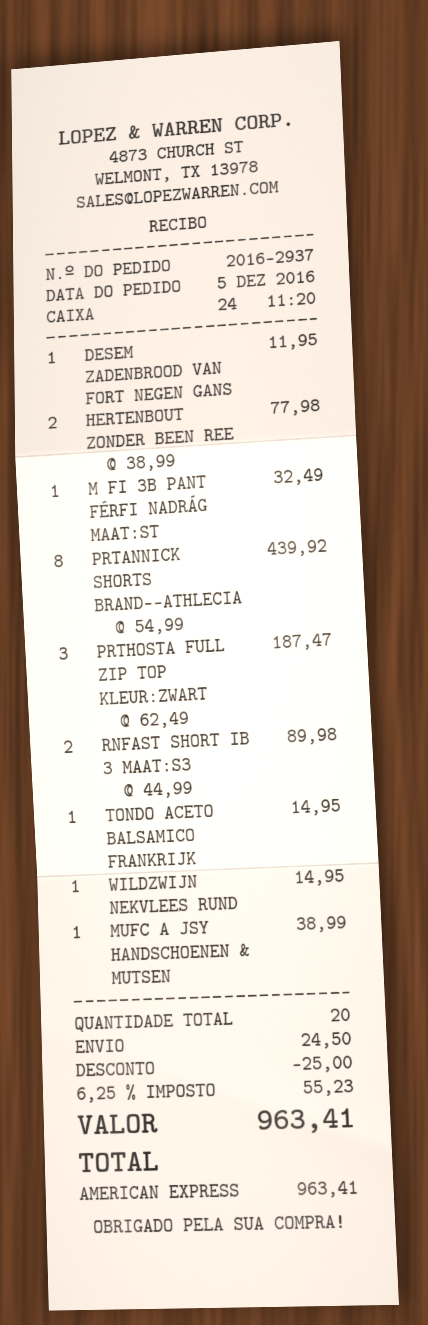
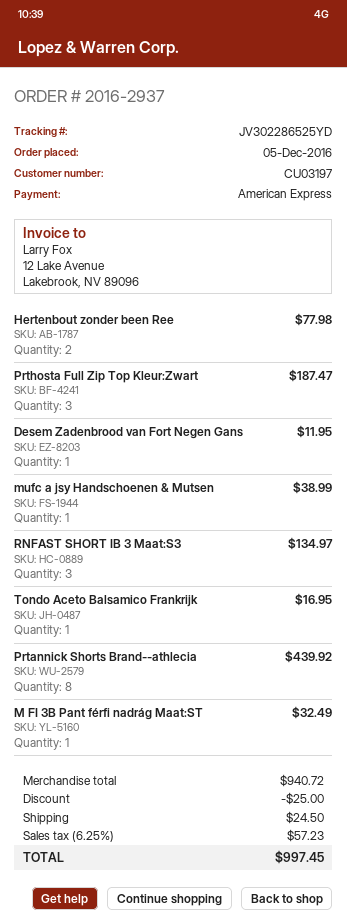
RNFAST SHORT IB 3 MAAT:S3: 2 for 89.98 -> 3 for 134.97
TONDO ACETO BALSAMICO FRANKRIJK: 1 for 14.95 -> 1 for 16.95
WILDZWIJN NEKVLEES RUND: 1 for 14.95 -> none
tax: 6.25% = 55.23 -> 6.25% = 57.23
total: 963.41 -> 997.45

